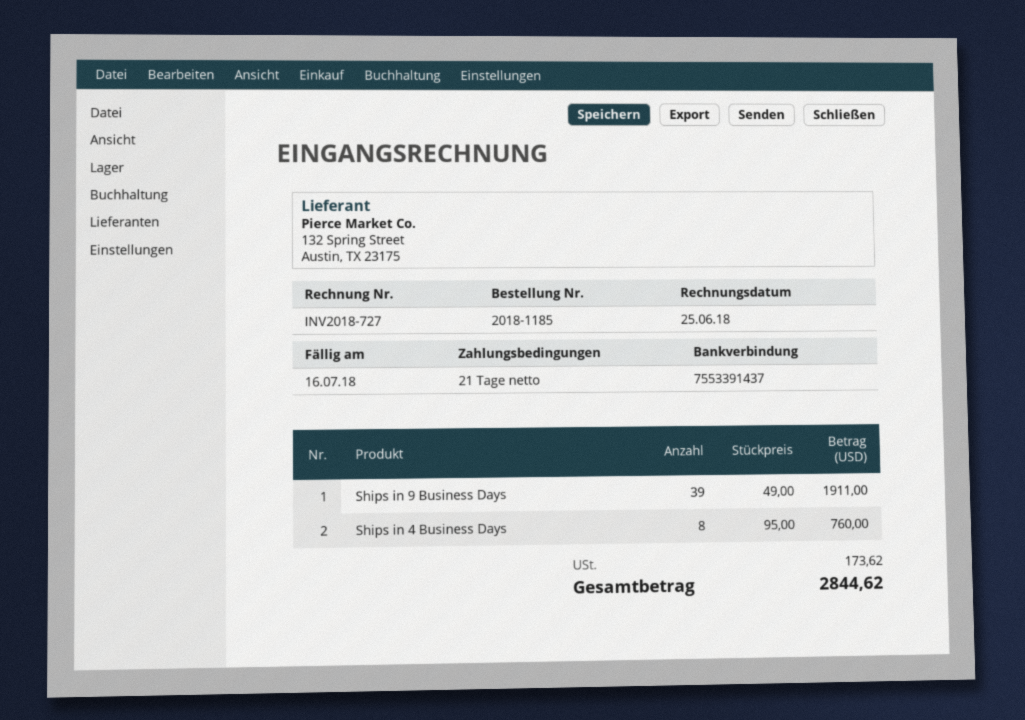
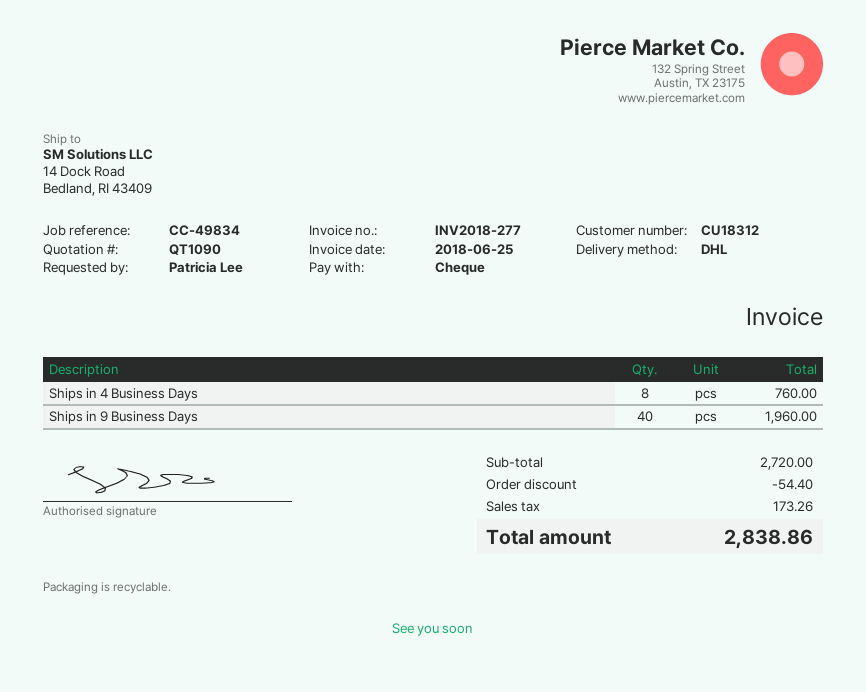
invoice number: INV2018-727 -> INV2018-277
Ships in 9 Business Days: 39 for 1911.00 -> 40 for 1960.00
discount: none -> 54.40
tax: 173.62 -> 173.26
total: 2844.62 -> 2838.86

